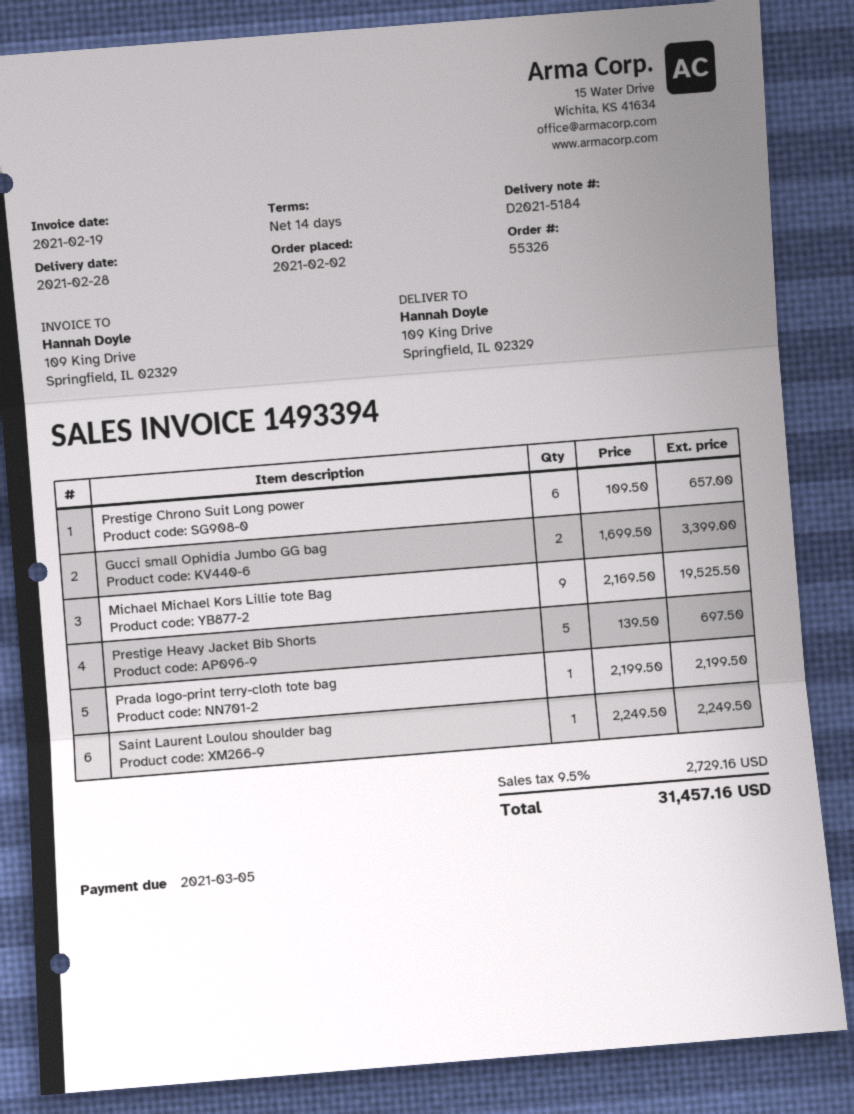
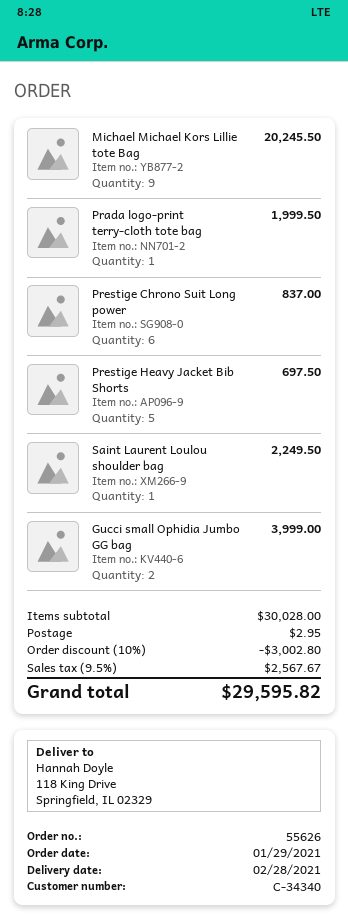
order number: 55326 -> 55626
order date: 2021-02-02 -> 2021-01-29
ship to: 109 King Drive, Springfield, IL 02329 -> 118 King Drive, Springfield, IL 02329
Prestige Chrono Suit Long power: 6 for 657.00 -> 6 for 837.00
Gucci small Ophidia Jumbo GG bag: 2 for 3399.00 -> 2 for 3999.00
Michael Michael Kors Lillie tote Bag: 9 for 19525.50 -> 9 for 20245.50
Prada logo-print terry-cloth tote bag: 1 for 2199.50 -> 1 for 1999.50
discount: none -> 10% = 3002.80
shipping: none -> 2.95
tax: 9.5% = 2729.16 -> 9.5% = 2567.67
total: 31457.16 -> 29595.82

